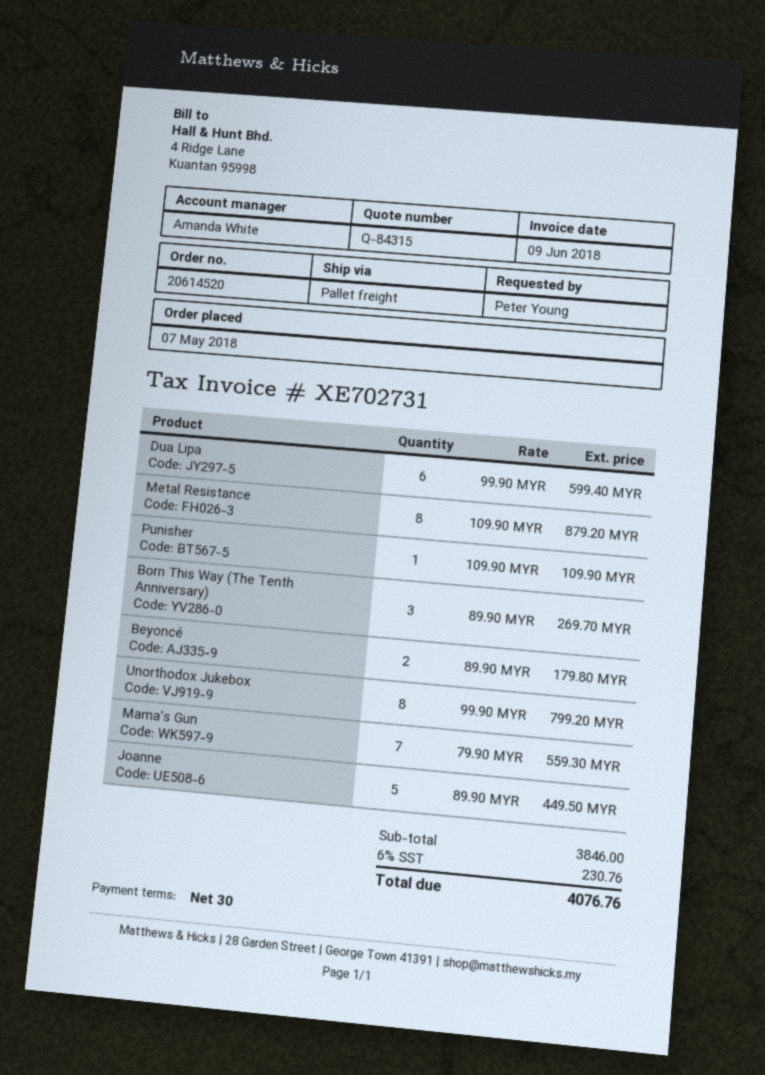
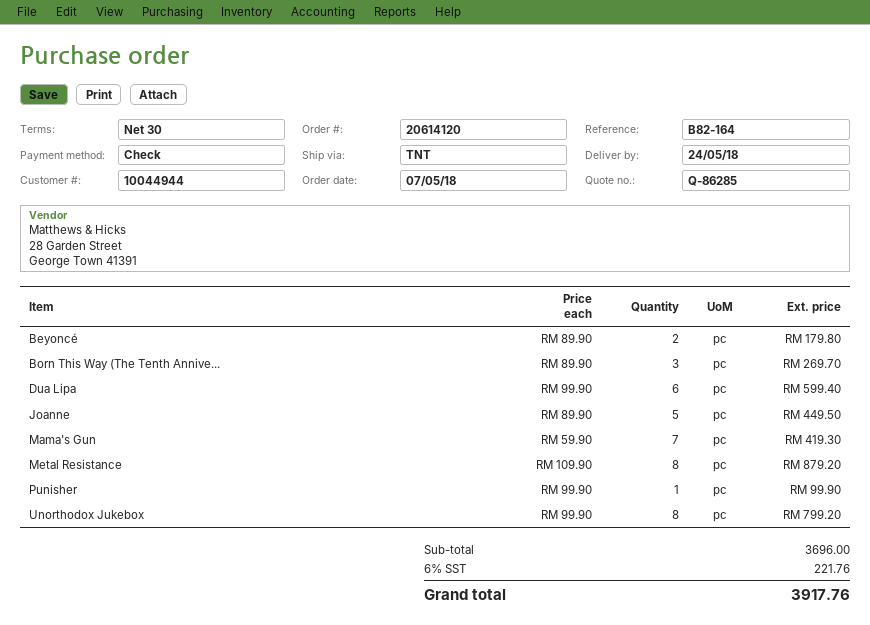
quote number: Q-84315 -> Q-86285
order number: 20614520 -> 20614120
shipping method: pallet freight -> TNT
Punisher: 1 x 109.90 = 109.90 -> 1 x 99.90 = 99.90
Mama's Gun: 7 x 79.90 = 559.30 -> 7 x 59.90 = 419.30
subtotal: 3846.00 -> 3696.00
tax: 6% = 230.76 -> 6% = 221.76
total: 4076.76 -> 3917.76

